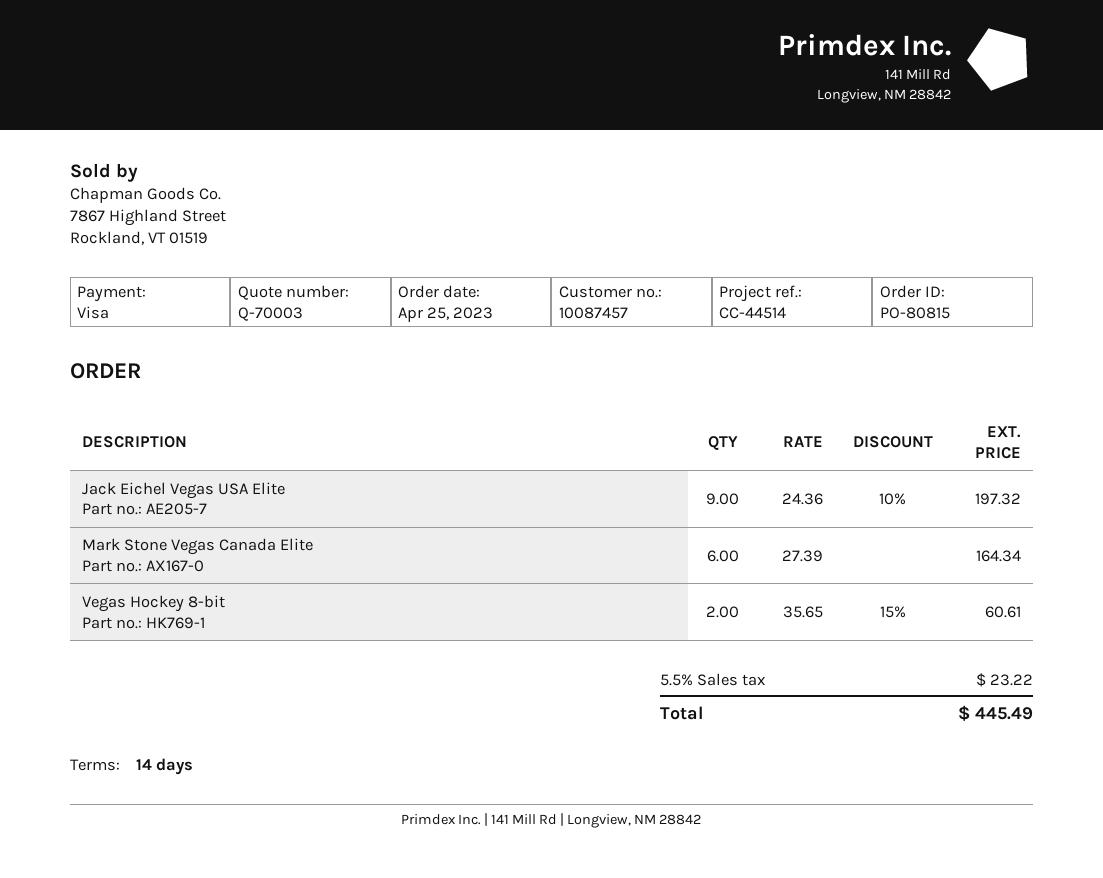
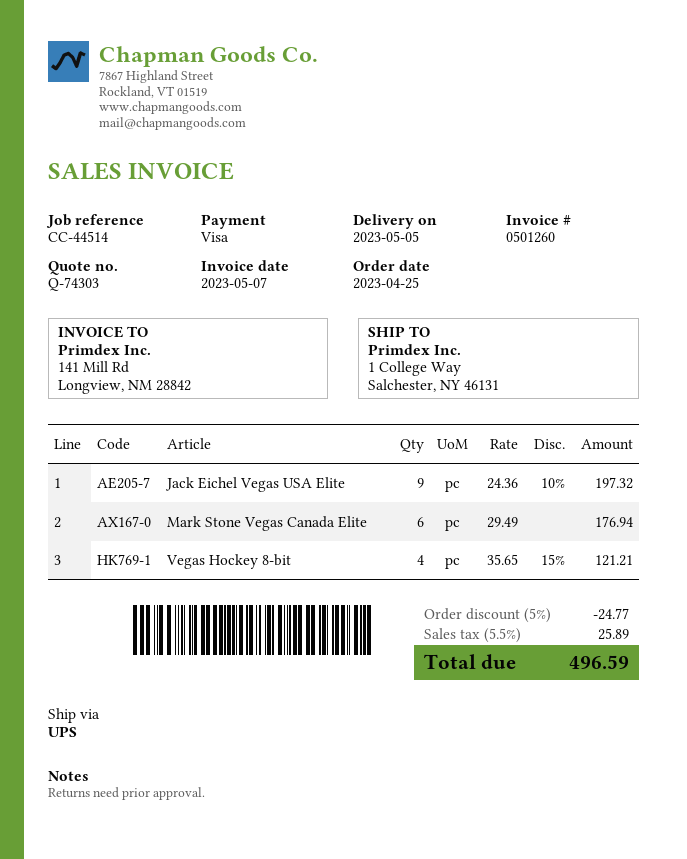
quote number: Q-70003 -> Q-74303
Mark Stone Vegas Canada Elite: 6 x 27.39 = 164.34 -> 6 x 29.49 = 176.94
Vegas Hockey 8-bit: 2 x 35.65 - 15% = 60.61 -> 4 x 35.65 - 15% = 121.21
discount: none -> 5% = 24.77
tax: 5.5% = 23.22 -> 5.5% = 25.89
total: 445.49 -> 496.59

